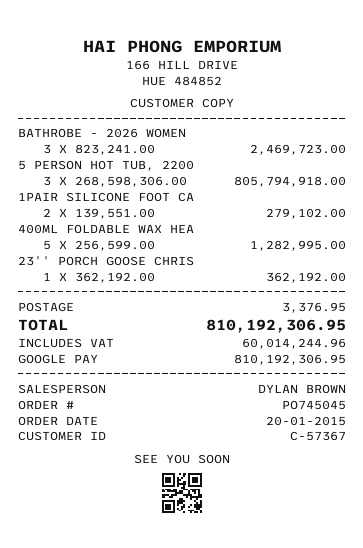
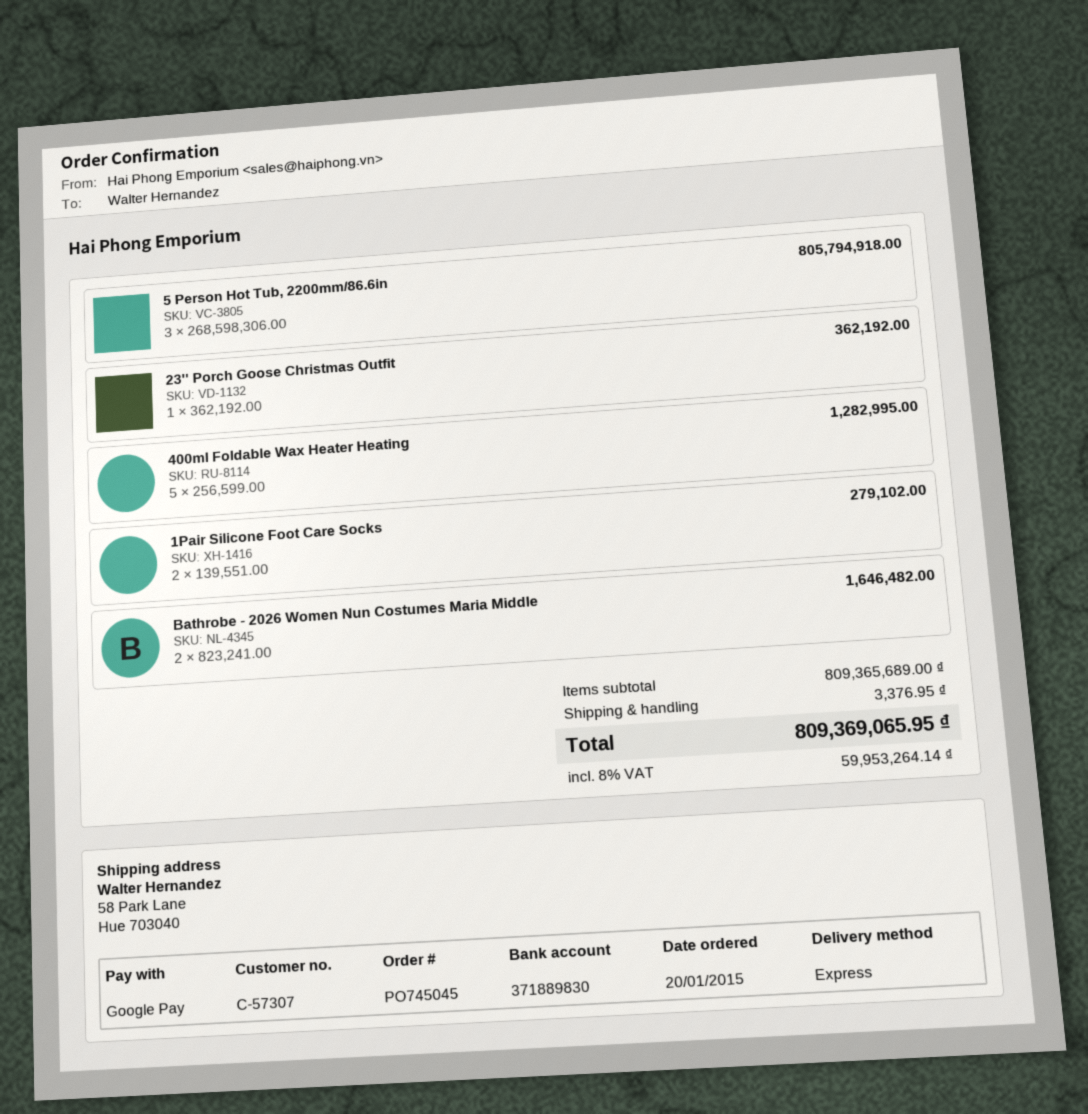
customer number: C-57367 -> C-57307
BATHROBE - 2026 WOMEN: 3 x 823241.00 = 2469723.00 -> 2 x 823241.00 = 1646482.00
tax: 60014244.96 -> 59953264.14
total: 810192306.95 -> 809369065.95

